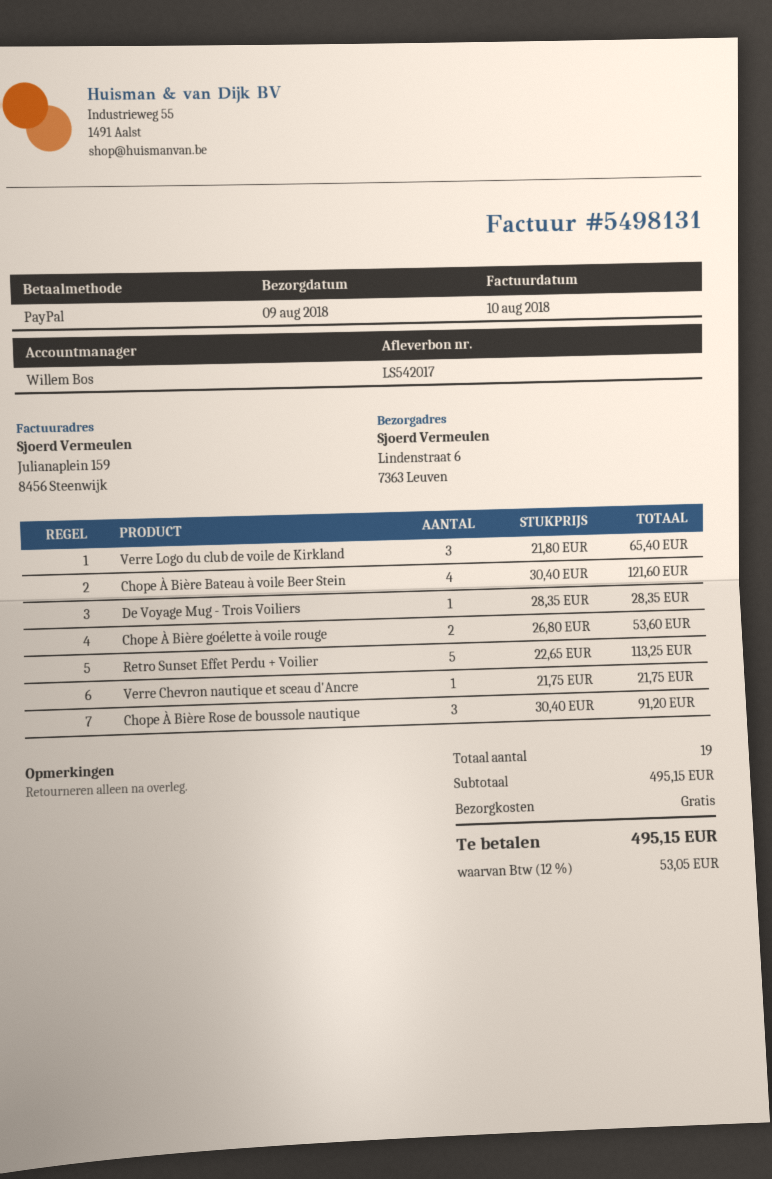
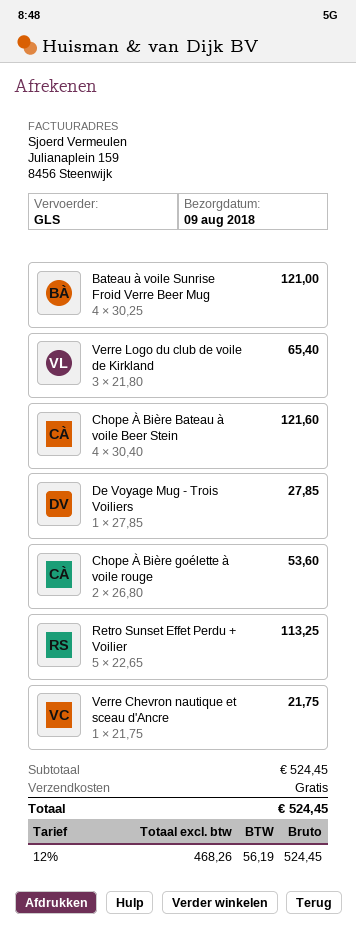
De Voyage Mug - Trois Voiliers: 1 x 28.35 = 28.35 -> 1 x 27.85 = 27.85
Chope À Bière Rose de boussole nautique: 3 x 30.40 = 91.20 -> none
Bateau à voile Sunrise Froid Verre Beer Mug: none -> 4 x 30.25 = 121.00
subtotal: 495.15 -> 524.45
tax: 12% = 53.05 -> 12% = 56.19
total: 495.15 -> 524.45

